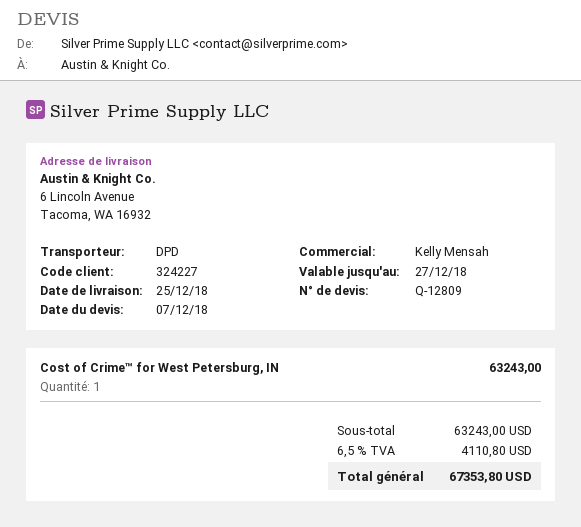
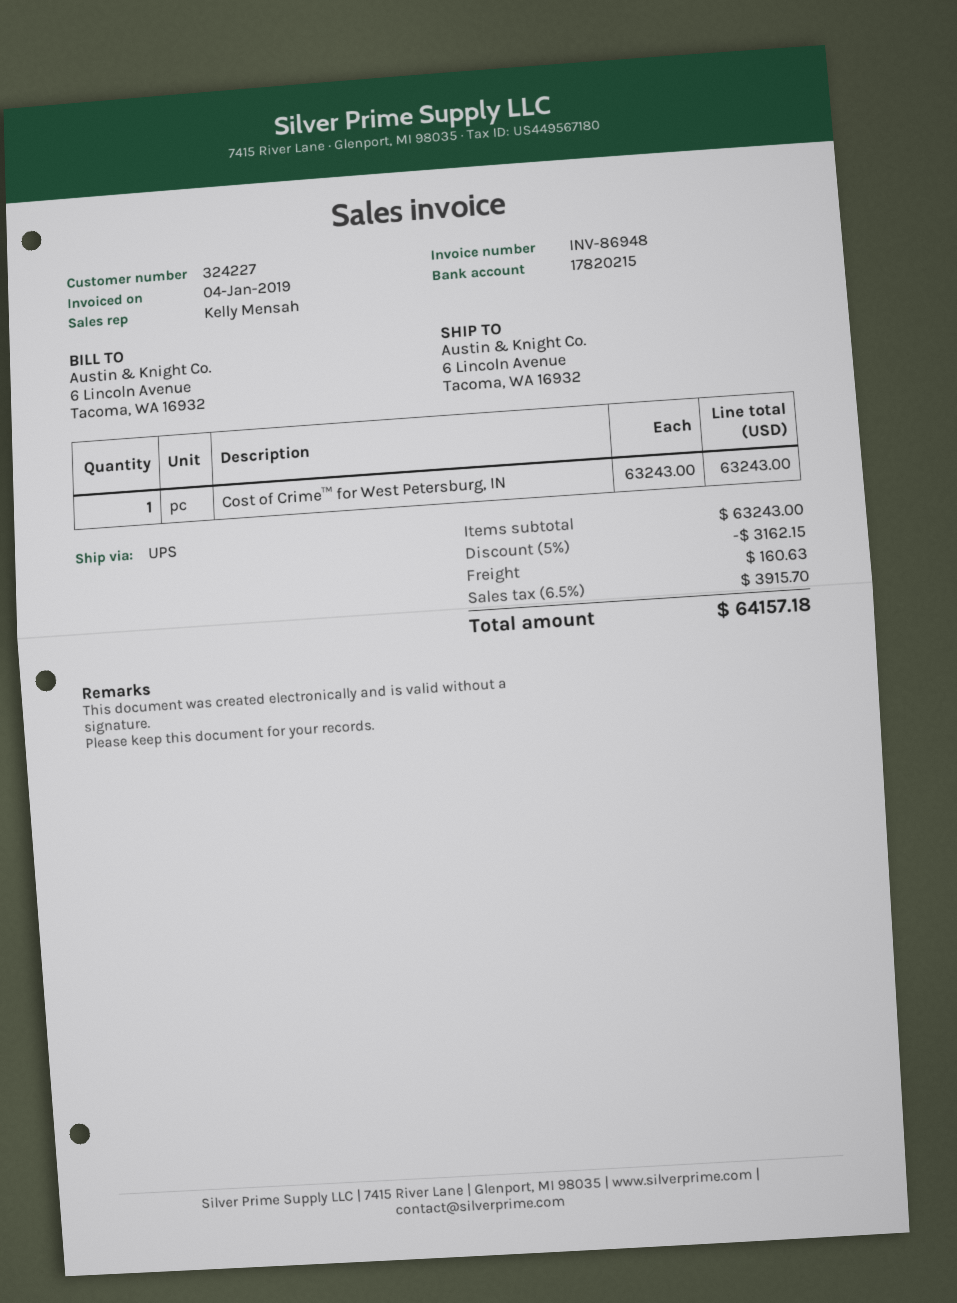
shipping method: DPD -> UPS
discount: none -> 5% = 3162.15
shipping: none -> 160.63
tax: 6.5% = 4110.80 -> 6.5% = 3915.70
total: 67353.80 -> 64157.18

